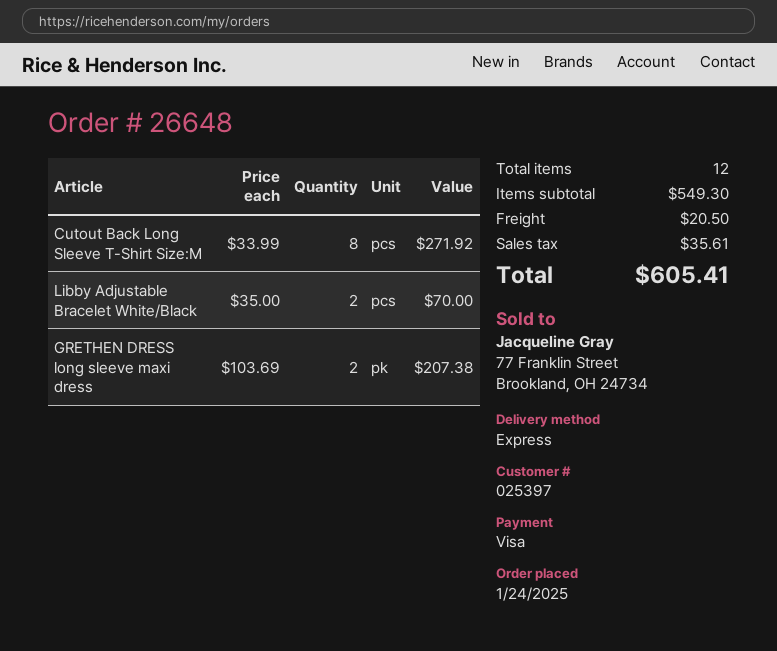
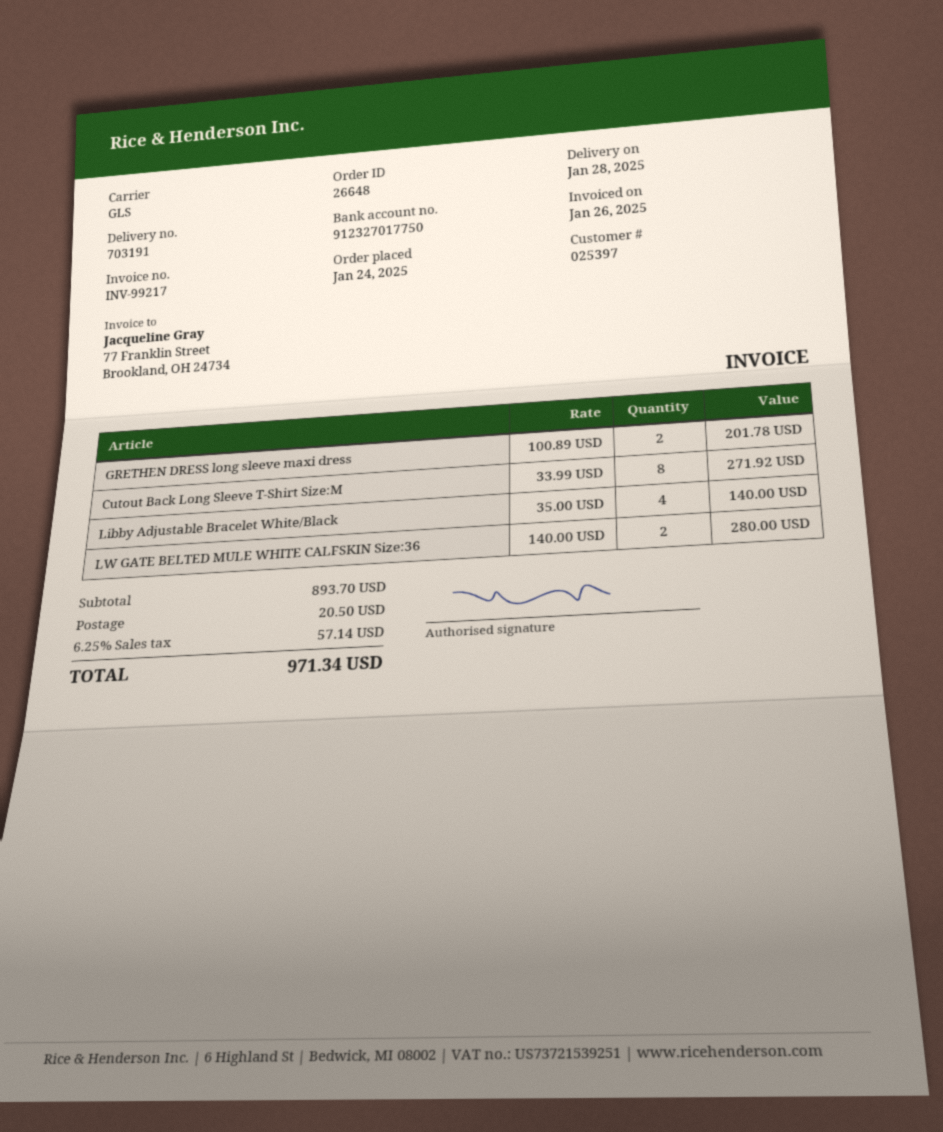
shipping method: express -> GLS
Libby Adjustable Bracelet White/Black: 2 x 35.00 = 70.00 -> 4 x 35.00 = 140.00
GRETHEN DRESS long sleeve maxi dress: 2 x 103.69 = 207.38 -> 2 x 100.89 = 201.78
LW GATE BELTED MULE WHITE CALFSKIN Size:36: none -> 2 x 140.00 = 280.00
subtotal: 549.30 -> 893.70
tax: 35.61 -> 57.14
total: 605.41 -> 971.34

